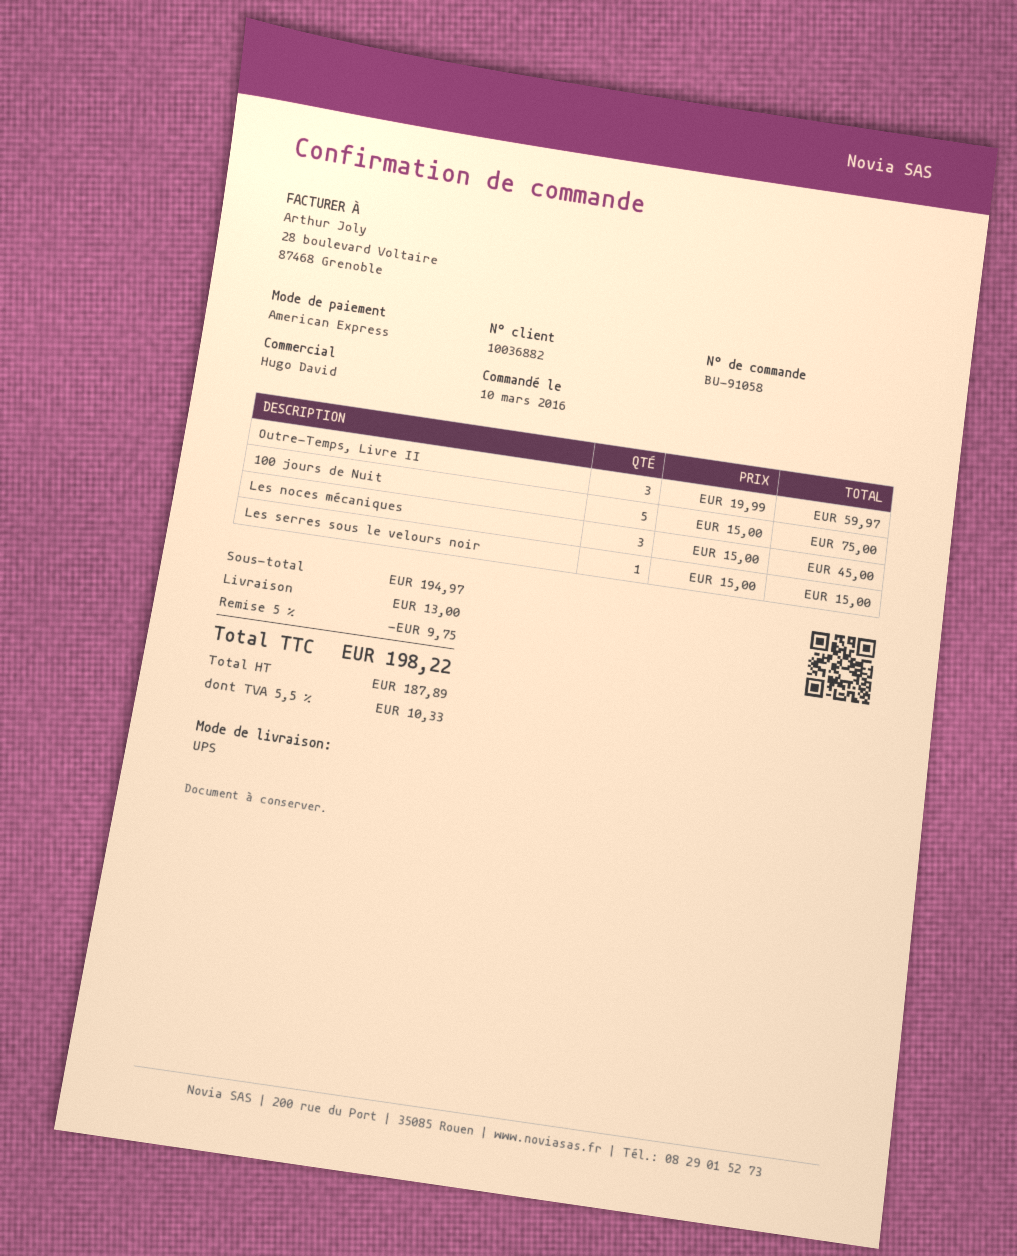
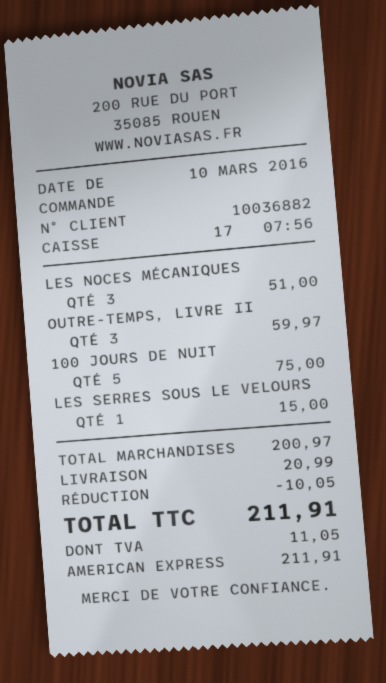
Les noces mécaniques: 3 for 45.00 -> 3 for 51.00
subtotal: 194.97 -> 200.97
discount: 9.75 -> 10.05
shipping: 13.00 -> 20.99
tax: 10.33 -> 11.05
total: 198.22 -> 211.91

